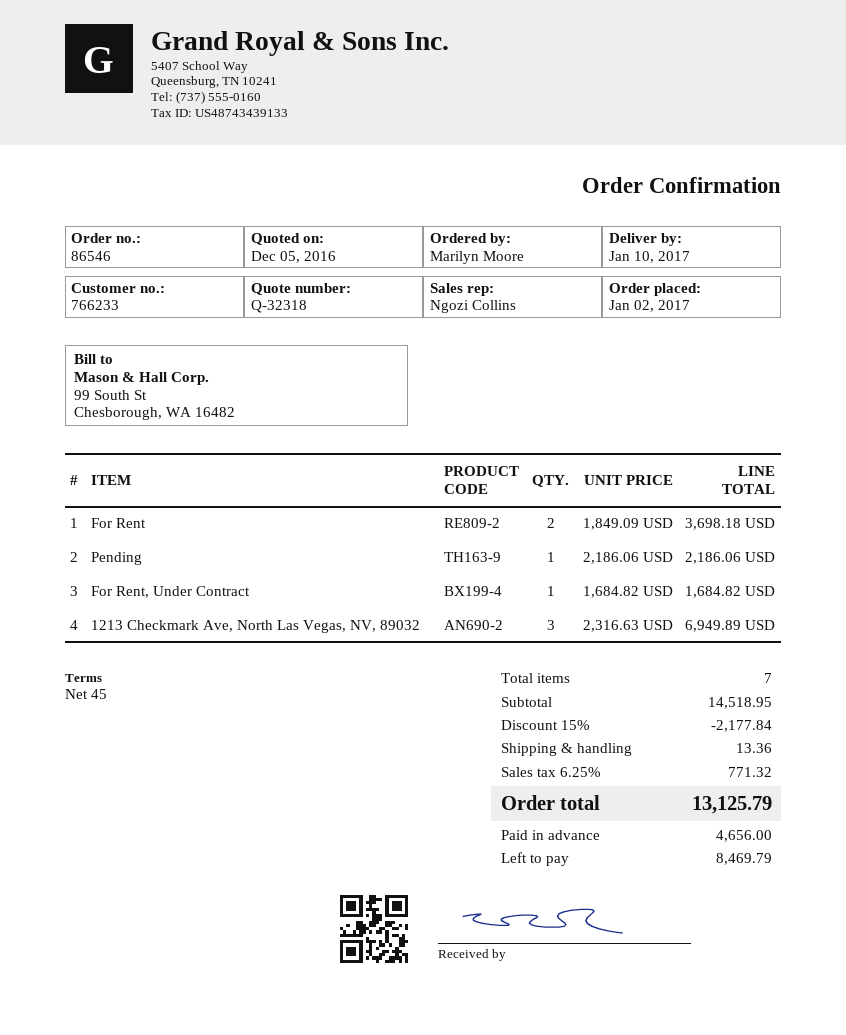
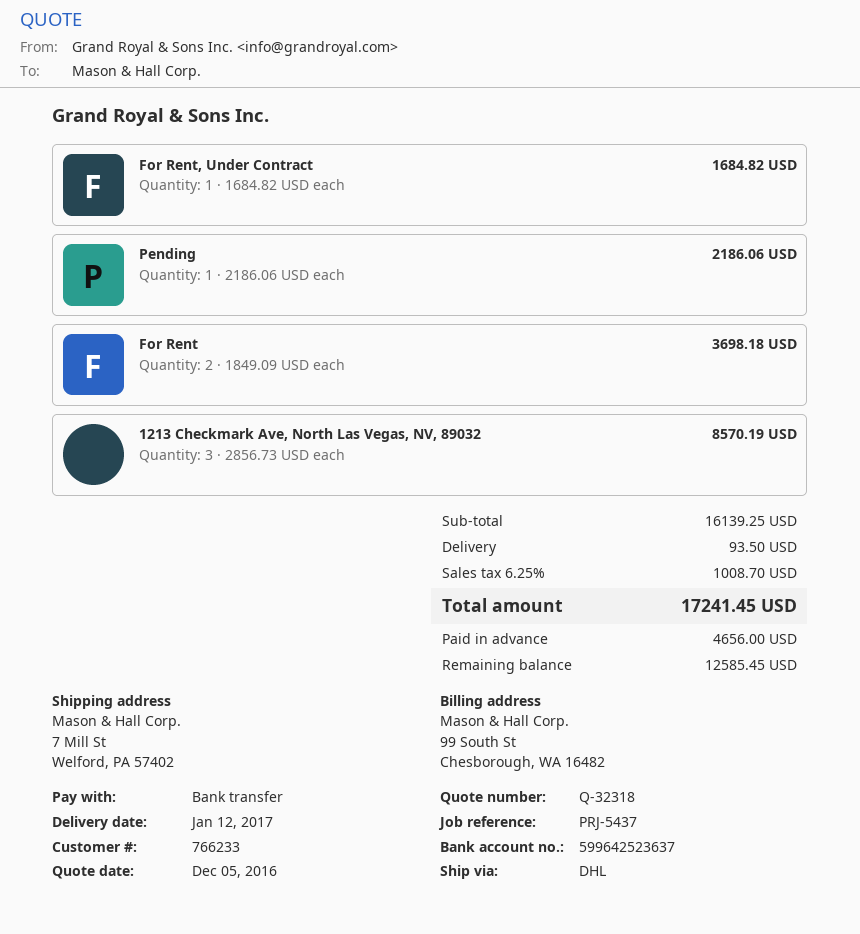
delivery date: 2017-01-10 -> 2017-01-12
1213 Checkmark Ave, North Las Vegas, NV, 89032: 3 x 2316.63 = 6949.89 -> 3 x 2856.73 = 8570.19
subtotal: 14518.95 -> 16139.25
discount: 15% = 2177.84 -> none
shipping: 13.36 -> 93.50
tax: 6.25% = 771.32 -> 6.25% = 1008.70
total: 13125.79 -> 17241.45
balance: 8469.79 -> 12585.45

